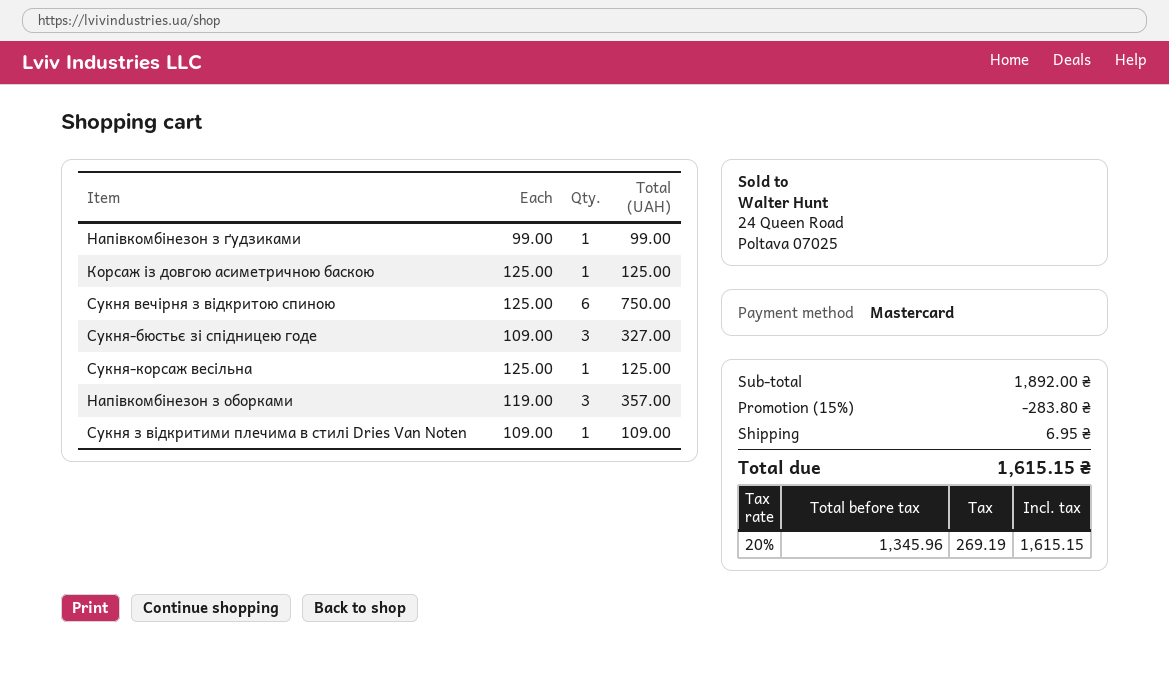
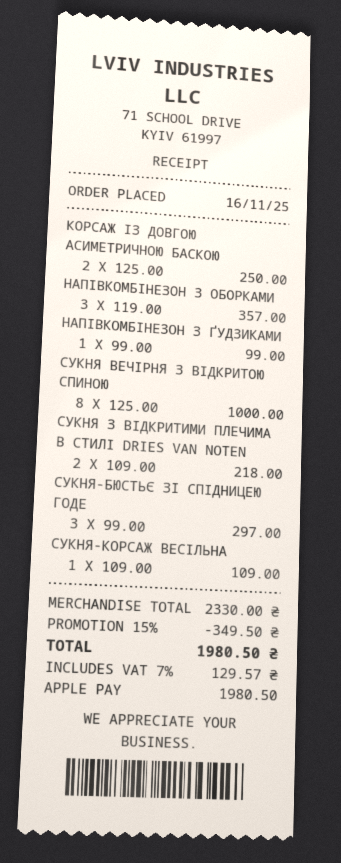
payment method: Mastercard -> Apple Pay
Корсаж із довгою асиметричною баскою: 1 x 125.00 = 125.00 -> 2 x 125.00 = 250.00
Сукня вечірня з відкритою спиною: 6 x 125.00 = 750.00 -> 8 x 125.00 = 1000.00
Сукня-бюстьє зі спідницею годе: 3 x 109.00 = 327.00 -> 3 x 99.00 = 297.00
Сукня-корсаж весільна: 1 x 125.00 = 125.00 -> 1 x 109.00 = 109.00
Сукня з відкритими плечима в стилі Dries Van Noten: 1 x 109.00 = 109.00 -> 2 x 109.00 = 218.00
subtotal: 1892.00 -> 2330.00
discount: 15% = 283.80 -> 15% = 349.50
shipping: 6.95 -> none
tax: 20% = 269.19 -> 7% = 129.57
total: 1615.15 -> 1980.50

